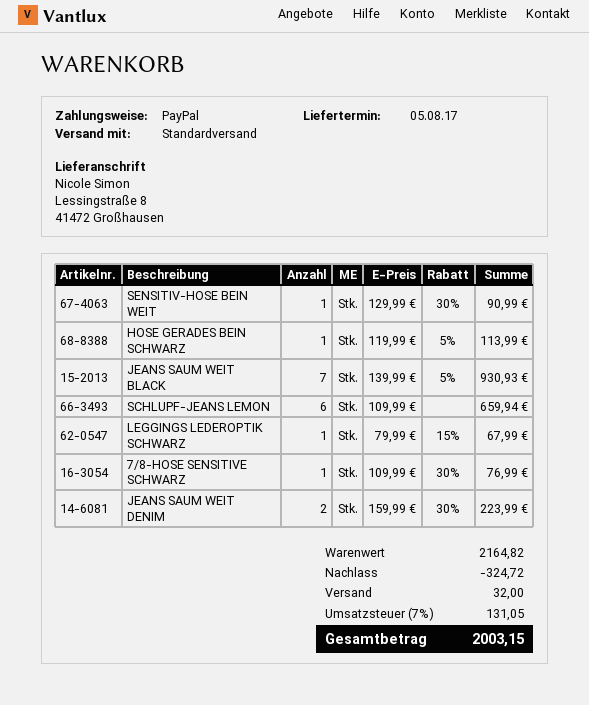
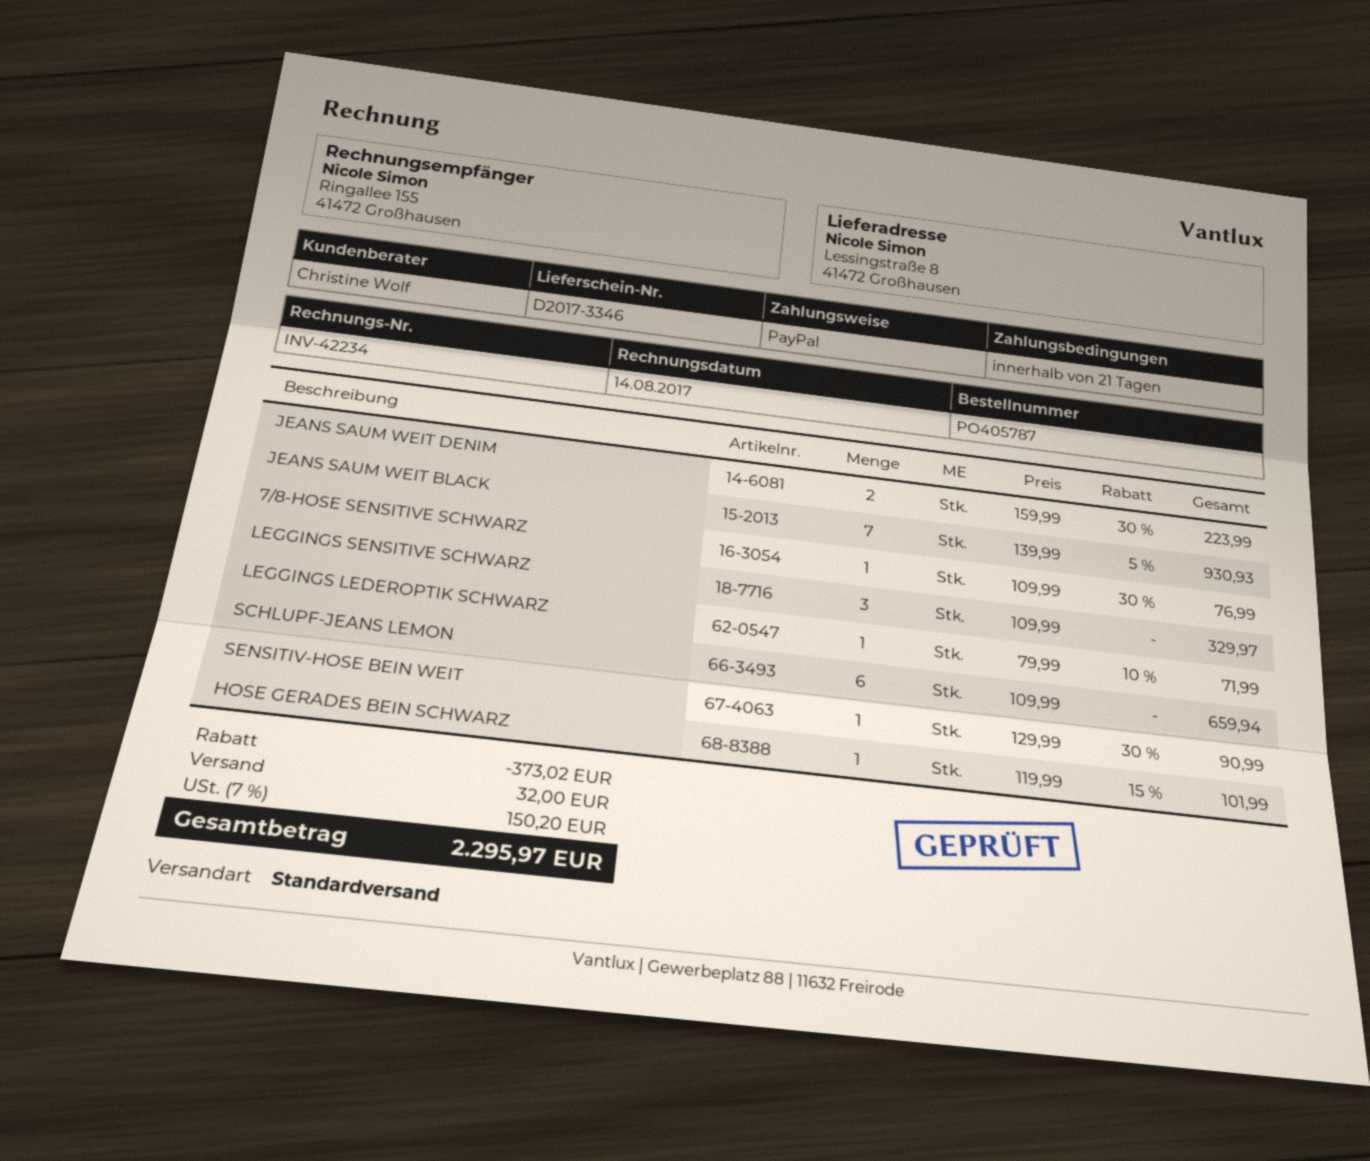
HOSE GERADES BEIN SCHWARZ: 1 x 119.99 - 5% = 113.99 -> 1 x 119.99 - 15% = 101.99
LEGGINGS LEDEROPTIK SCHWARZ: 1 x 79.99 - 15% = 67.99 -> 1 x 79.99 - 10% = 71.99
LEGGINGS SENSITIVE SCHWARZ: none -> 3 x 109.99 = 329.97
discount: 324.72 -> 373.02
tax: 7% = 131.05 -> 7% = 150.20
total: 2003.15 -> 2295.97

